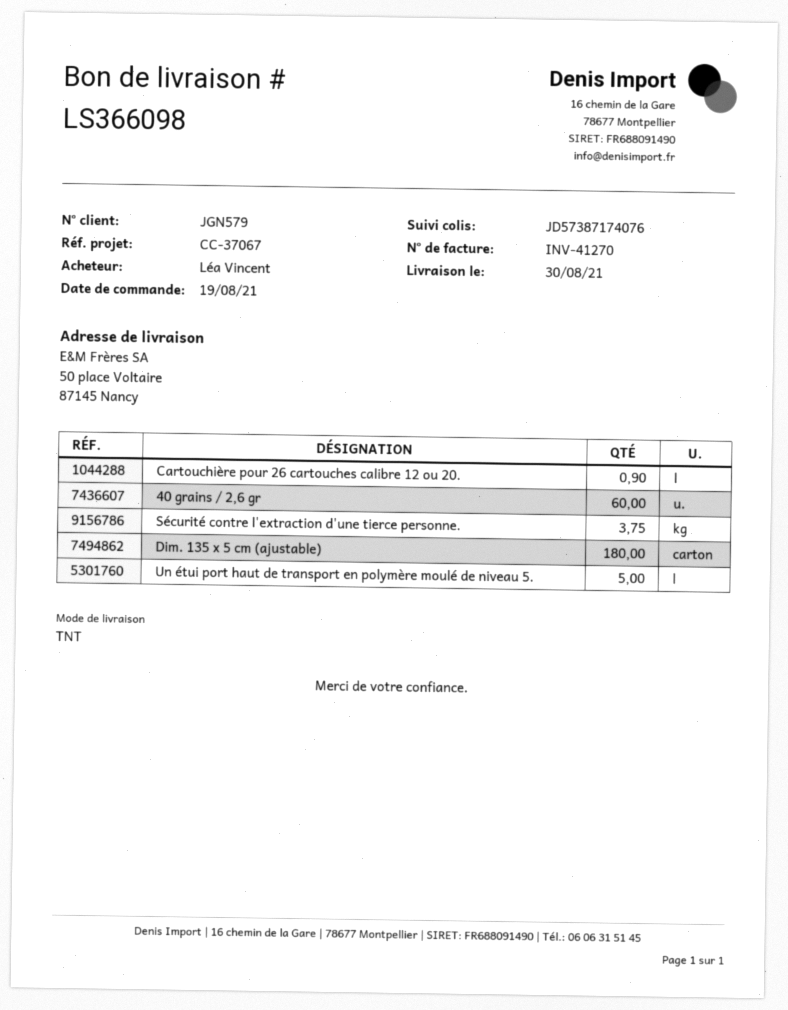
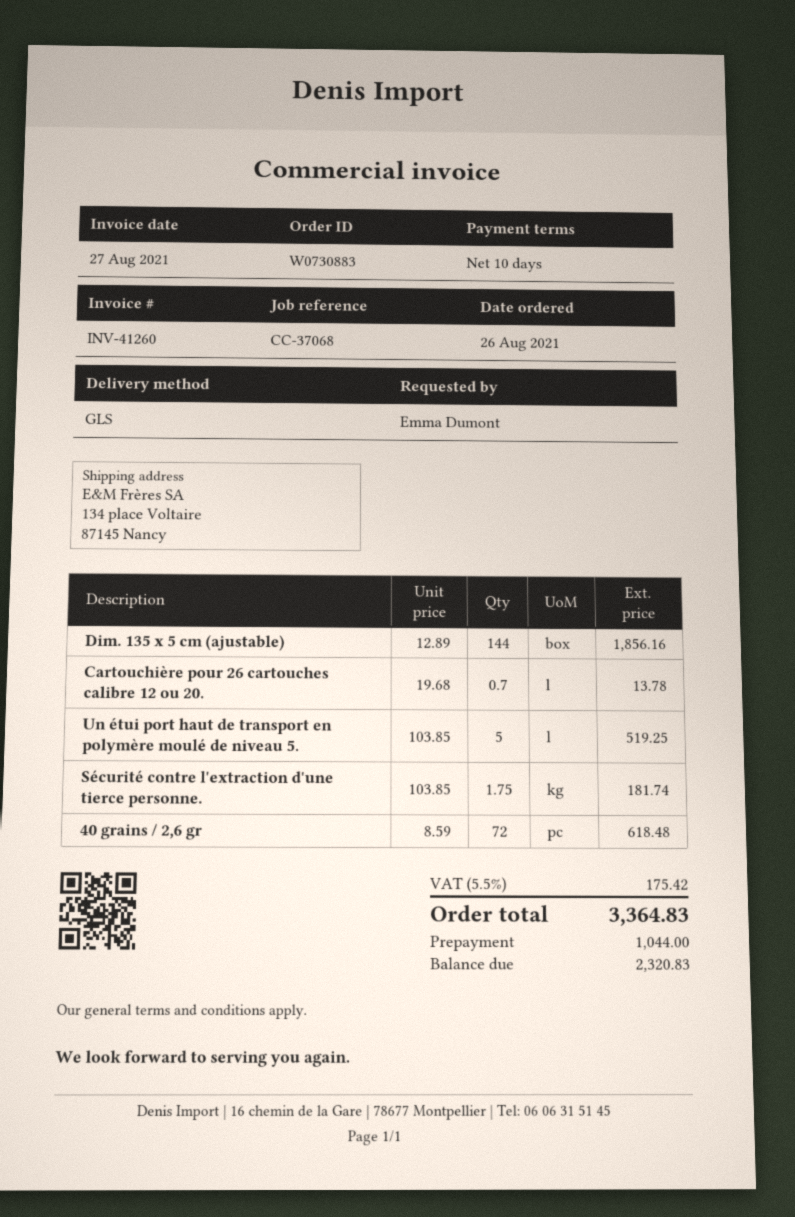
order date: 2021-08-19 -> 2021-08-26
invoice number: INV-41270 -> INV-41260
reference: CC-37067 -> CC-37068
ordered by: Léa Vincent -> Emma Dumont
shipping method: TNT -> GLS
ship to: 50 place Voltaire, 87145 Nancy -> 134 place Voltaire, 87145 Nancy
Cartouchière pour 26 cartouches calibre 12 ou 20.: 0.9 -> 0.7
40 grains / 2,6 gr: 60 -> 72
Sécurité contre l'extraction d'une tierce personne.: 3.75 -> 1.75
Dim. 135 x 5 cm (ajustable): 180 -> 144

